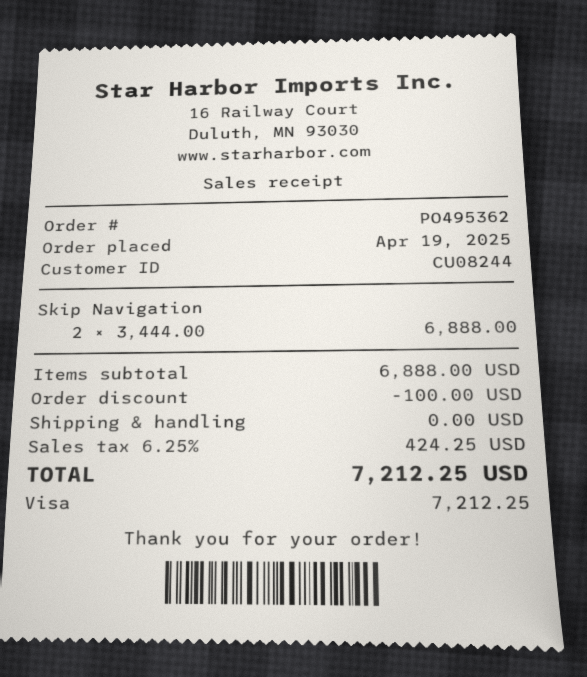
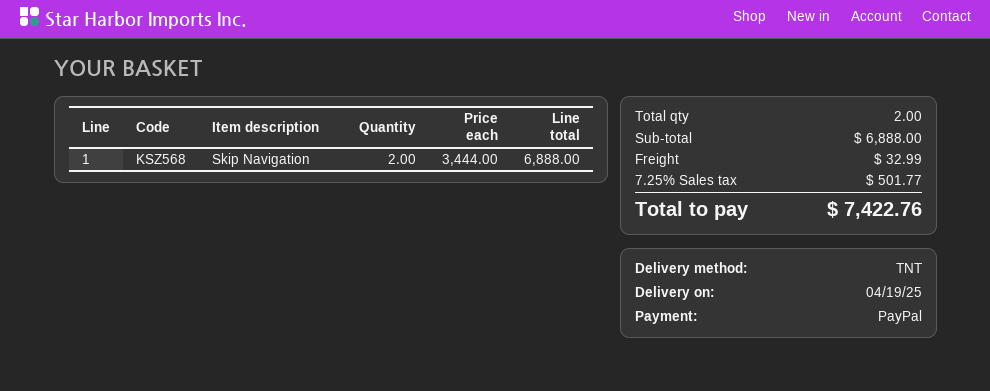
payment method: Visa -> PayPal
discount: 100.00 -> none
shipping: 0.00 -> 32.99
tax: 6.25% = 424.25 -> 7.25% = 501.77
total: 7212.25 -> 7422.76

